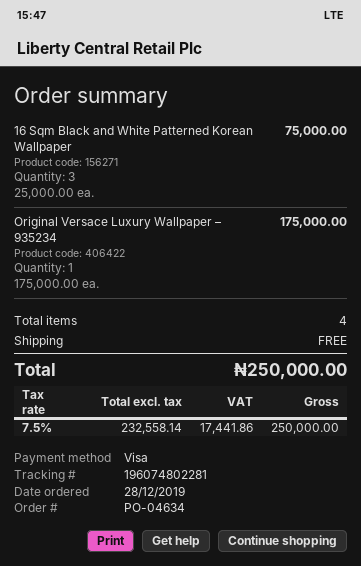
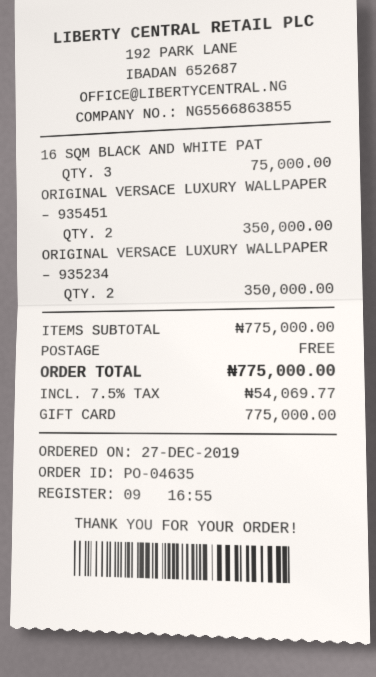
order number: PO-04634 -> PO-04635
order date: 2019-12-28 -> 2019-12-27
payment method: Visa -> gift card
Original Versace Luxury Wallpaper – 935234: 1 for 175000.00 -> 2 for 350000.00
ORIGINAL VERSACE LUXURY WALLPAPER – 935451: none -> 2 for 350000.00
tax: 7.5% = 17441.86 -> 7.5% = 54069.77
total: 250000.00 -> 775000.00

